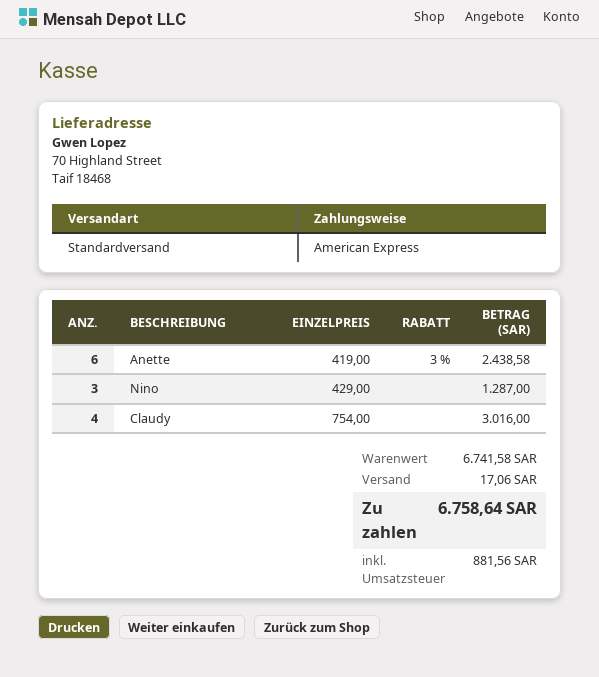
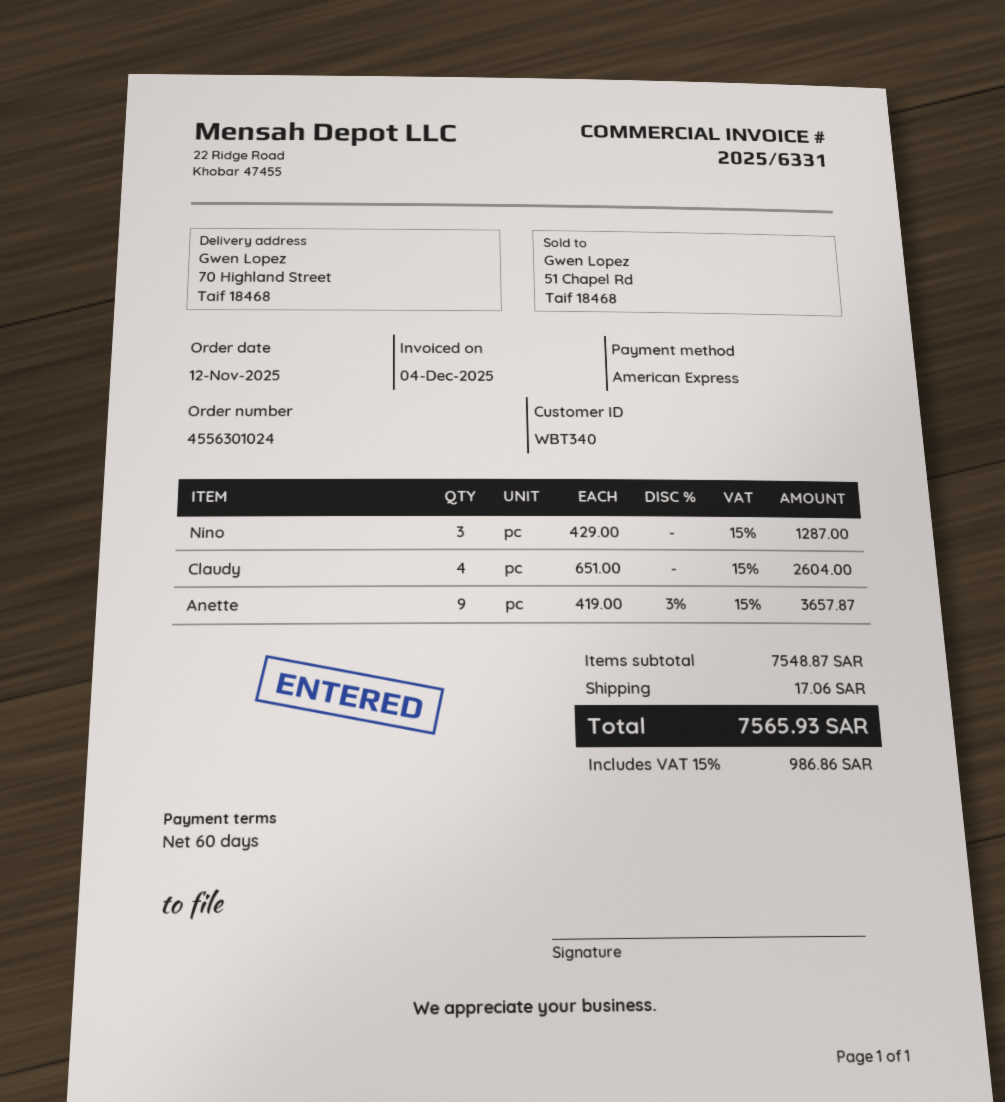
Anette: 6 x 419.00 - 3% = 2438.58 -> 9 x 419.00 - 3% = 3657.87
Claudy: 4 x 754.00 = 3016.00 -> 4 x 651.00 = 2604.00
subtotal: 6741.58 -> 7548.87
tax: 881.56 -> 986.86
total: 6758.64 -> 7565.93

